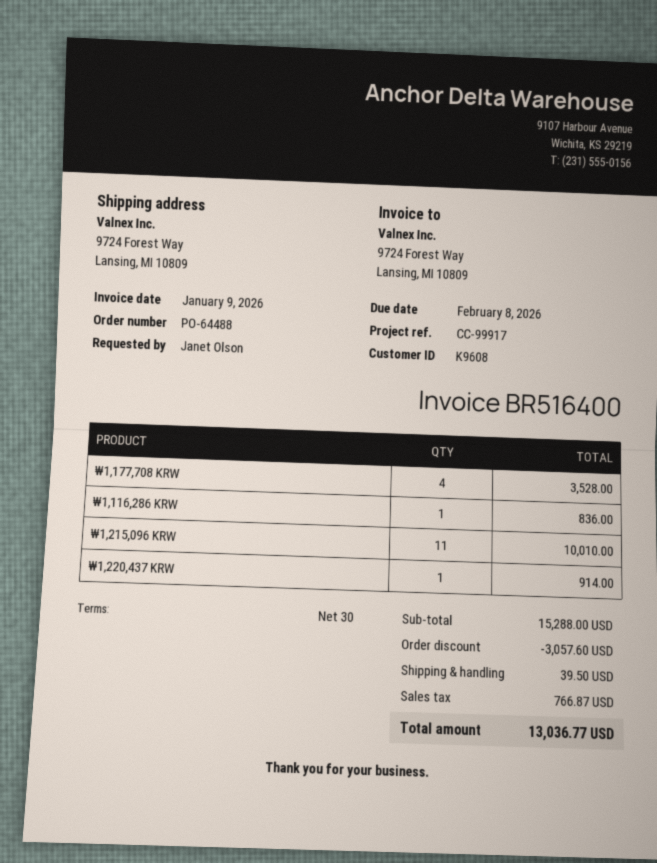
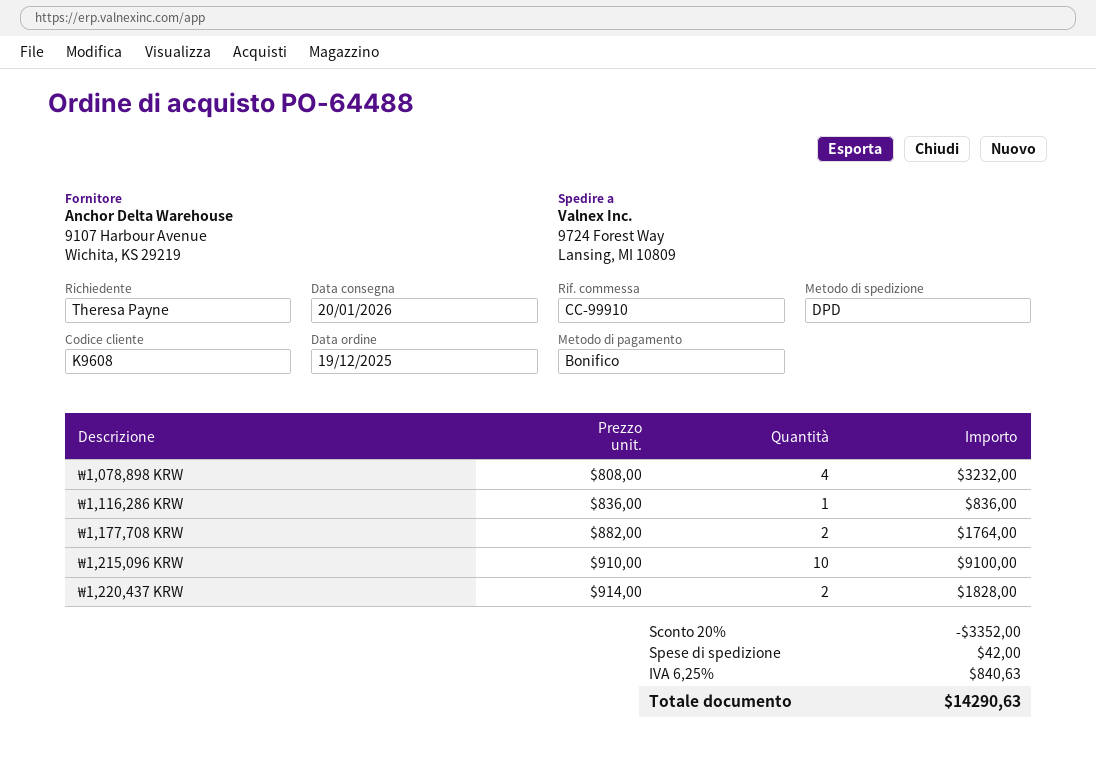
reference: CC-99917 -> CC-99910
ordered by: Janet Olson -> Theresa Payne
₩1,177,708 KRW: 4 for 3528.00 -> 2 for 1764.00
₩1,215,096 KRW: 11 for 10010.00 -> 10 for 9100.00
₩1,220,437 KRW: 1 for 914.00 -> 2 for 1828.00
₩1,078,898 KRW: none -> 4 for 3232.00
discount: 3057.60 -> 3352.00
shipping: 39.50 -> 42.00
tax: 766.87 -> 840.63
total: 13036.77 -> 14290.63

